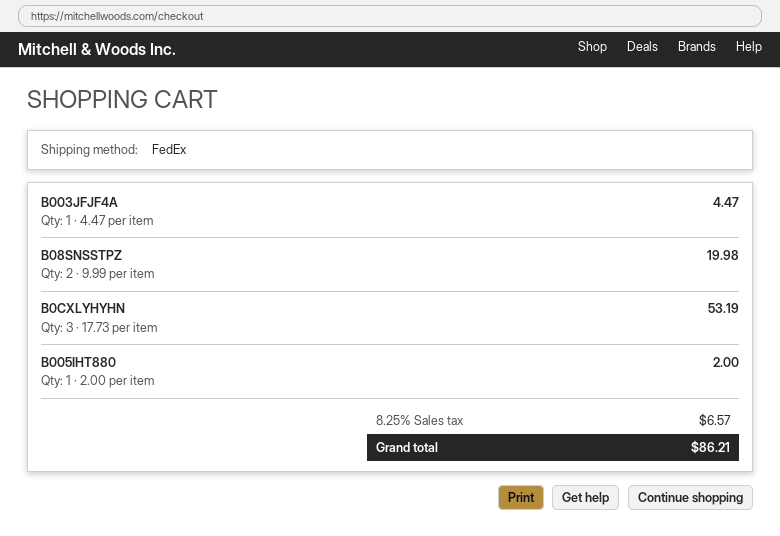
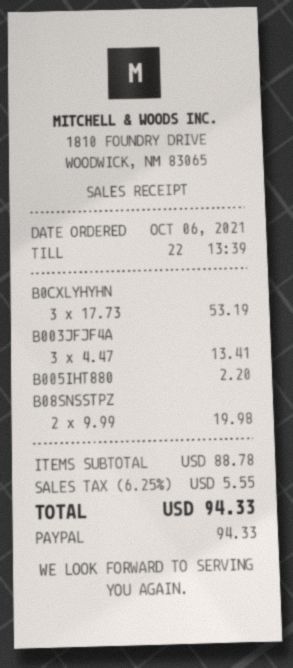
B003JFJF4A: 1 x 4.47 = 4.47 -> 3 x 4.47 = 13.41
B005IHT880: 1 x 2.00 = 2.00 -> 1 x 2.20 = 2.20
tax: 8.25% = 6.57 -> 6.25% = 5.55
total: 86.21 -> 94.33

